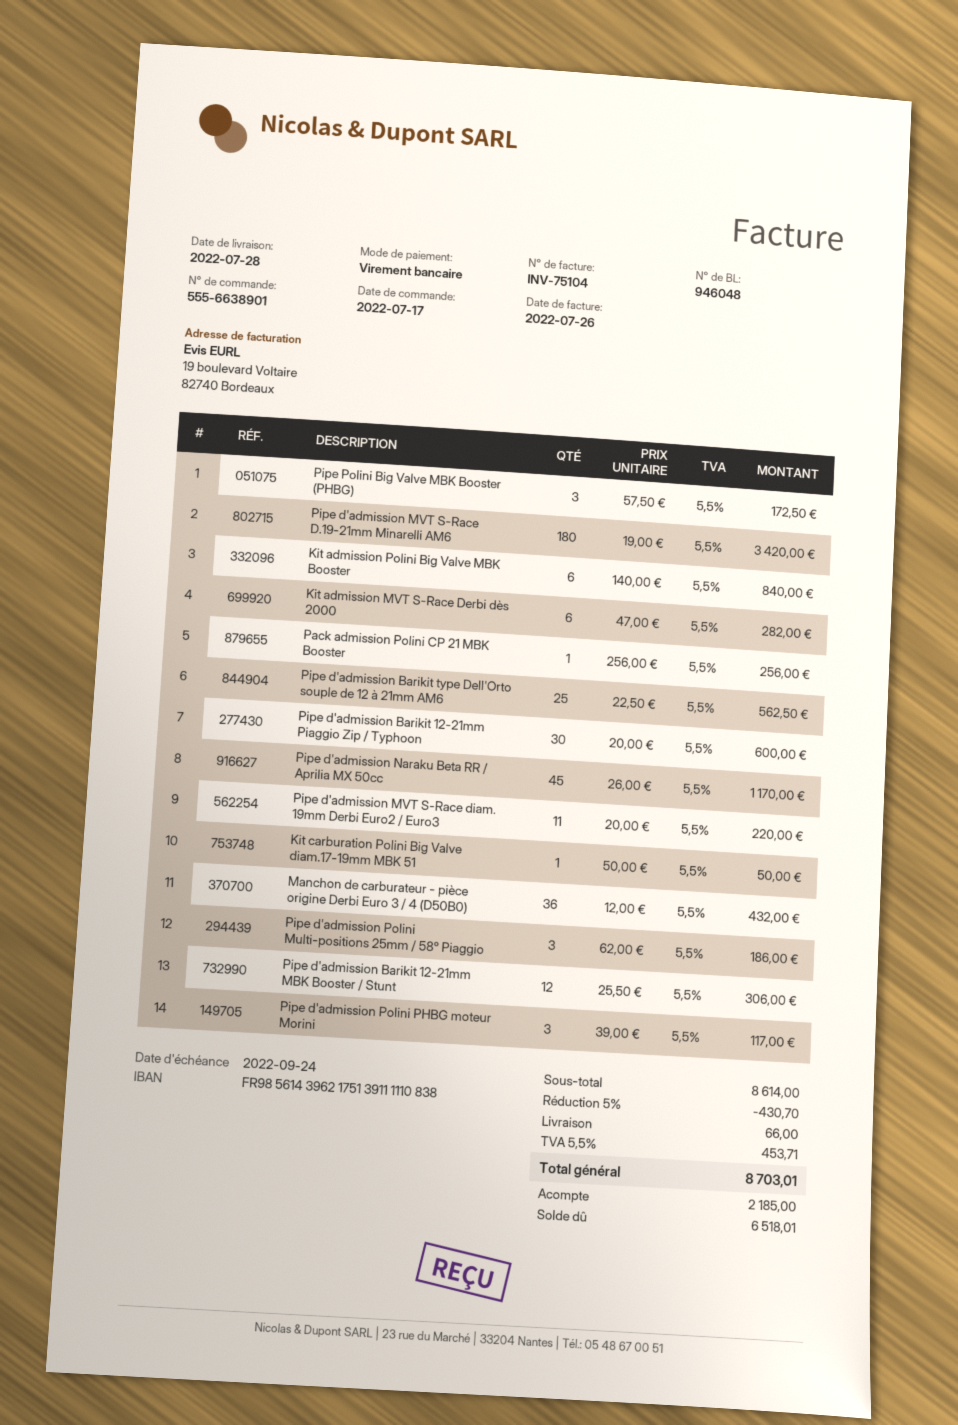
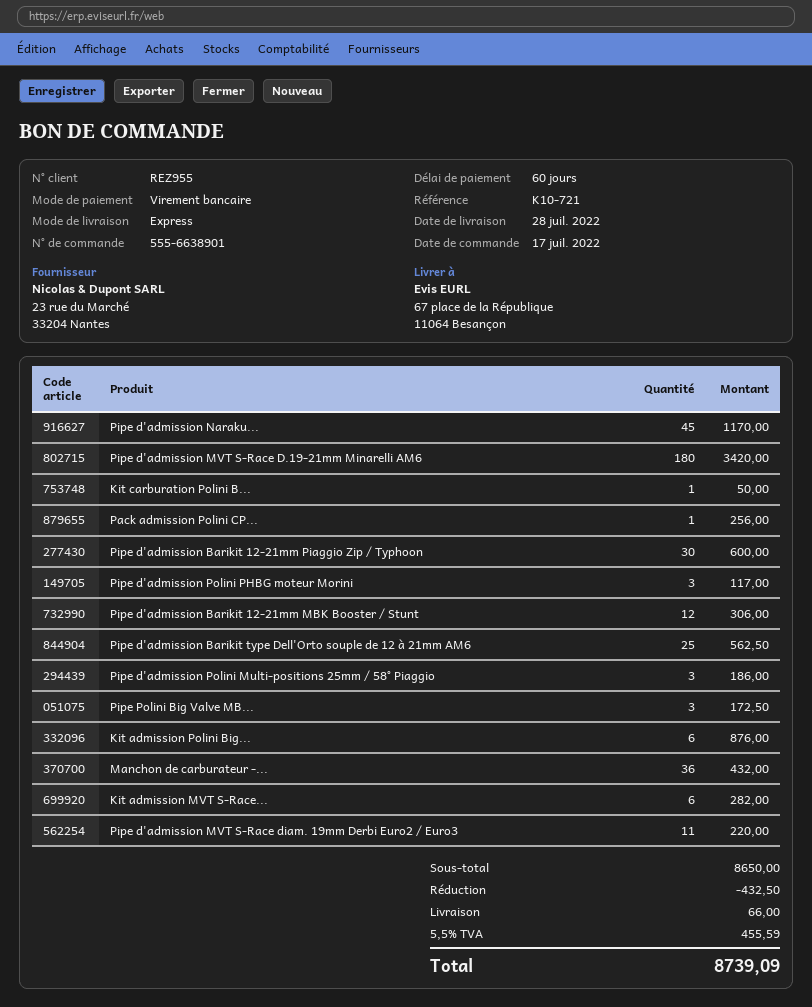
Kit admission Polini Big Valve MBK Booster: 6 for 840.00 -> 6 for 876.00
subtotal: 8614.00 -> 8650.00
discount: 430.70 -> 432.50
tax: 5.5% = 453.71 -> 5.5% = 455.59
total: 8703.01 -> 8739.09

